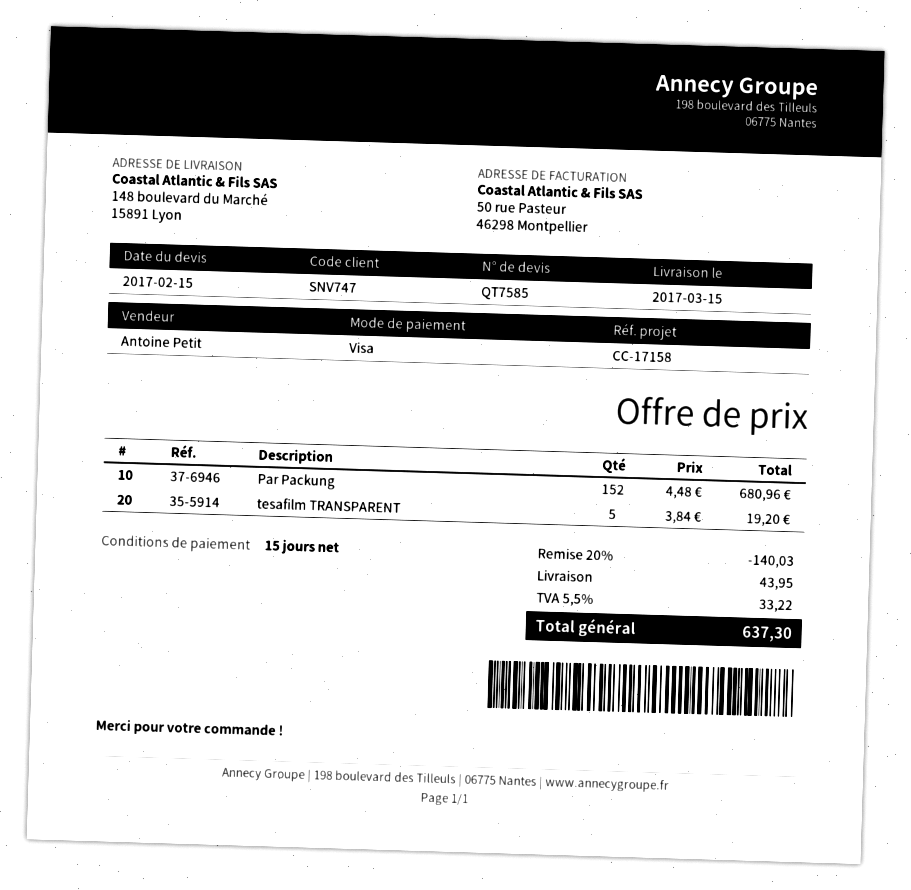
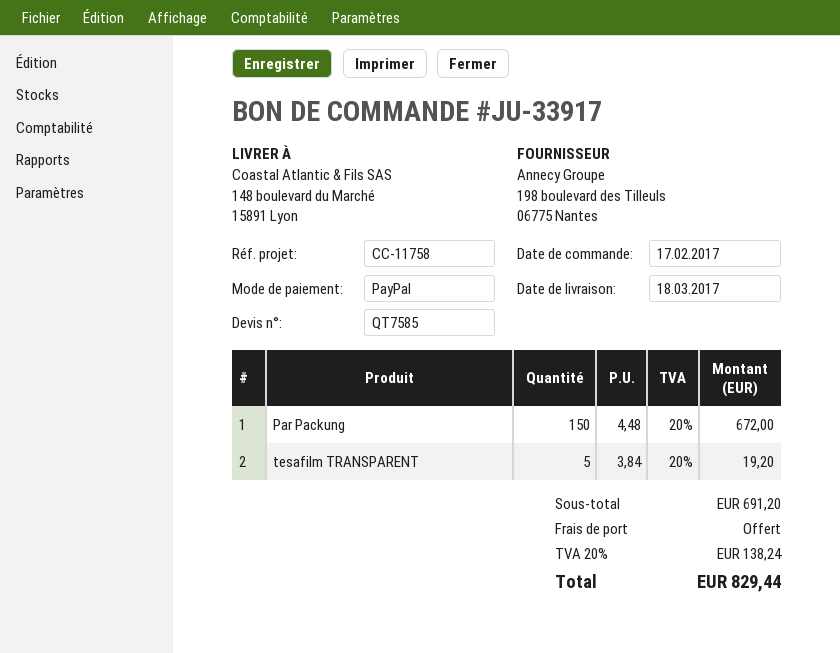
delivery date: 2017-03-15 -> 2017-03-18
reference: CC-17158 -> CC-11758
payment method: Visa -> PayPal
Par Packung: 152 x 4.48 = 680.96 -> 150 x 4.48 = 672.00
discount: 20% = 140.03 -> none
shipping: 43.95 -> 0.00
tax: 5.5% = 33.22 -> 20% = 138.24
total: 637.30 -> 829.44

